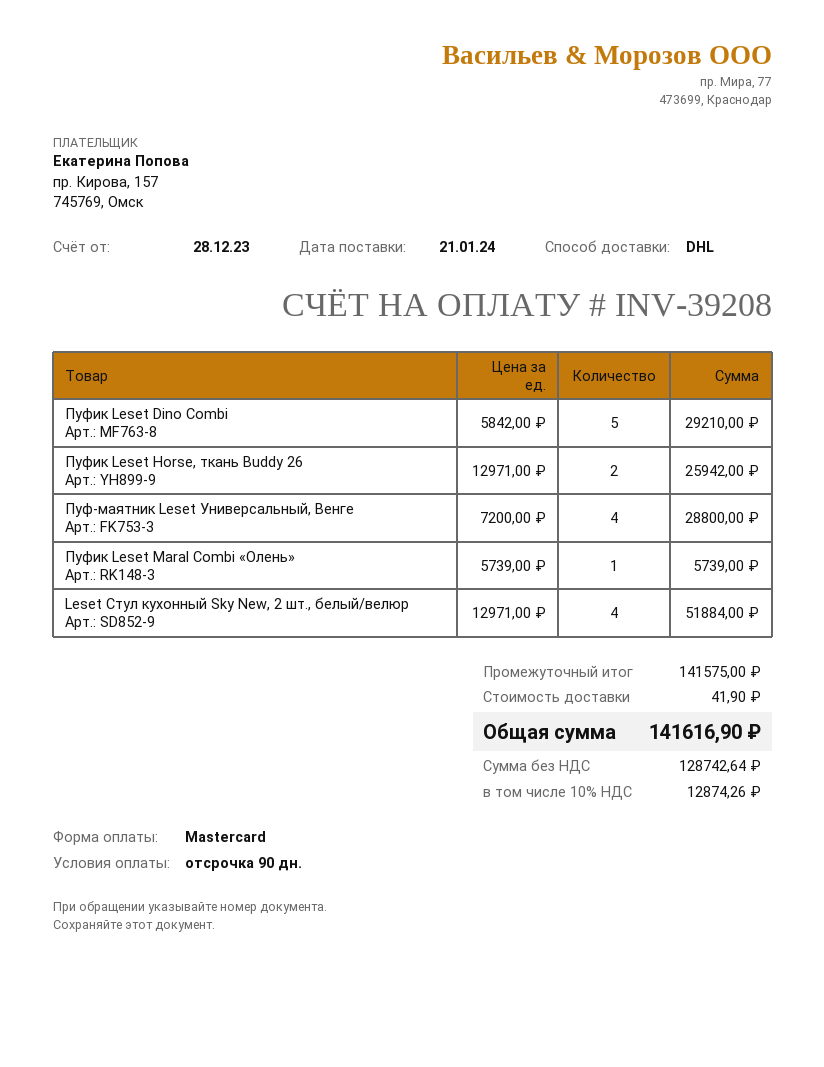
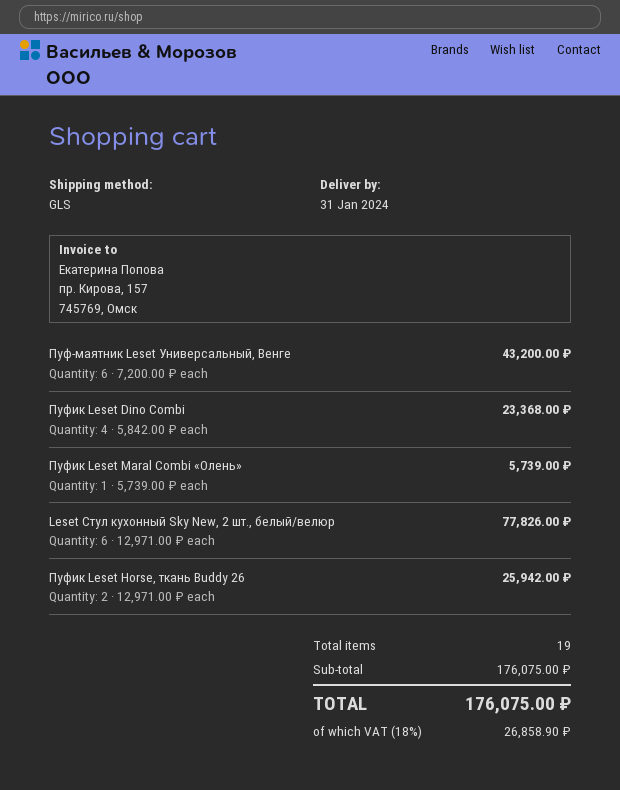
delivery date: 2024-01-21 -> 2024-01-31
shipping method: DHL -> GLS
Пуфик Leset Dino Combi: 5 x 5842.00 = 29210.00 -> 4 x 5842.00 = 23368.00
Пуф-маятник Leset Универсальный, Венге: 4 x 7200.00 = 28800.00 -> 6 x 7200.00 = 43200.00
Leset Стул кухонный Sky New, 2 шт., белый/велюр: 4 x 12971.00 = 51884.00 -> 6 x 12971.00 = 77826.00
subtotal: 141575.00 -> 176075.00
shipping: 41.90 -> none
tax: 10% = 12874.26 -> 18% = 26858.90
total: 141616.90 -> 176075.00

